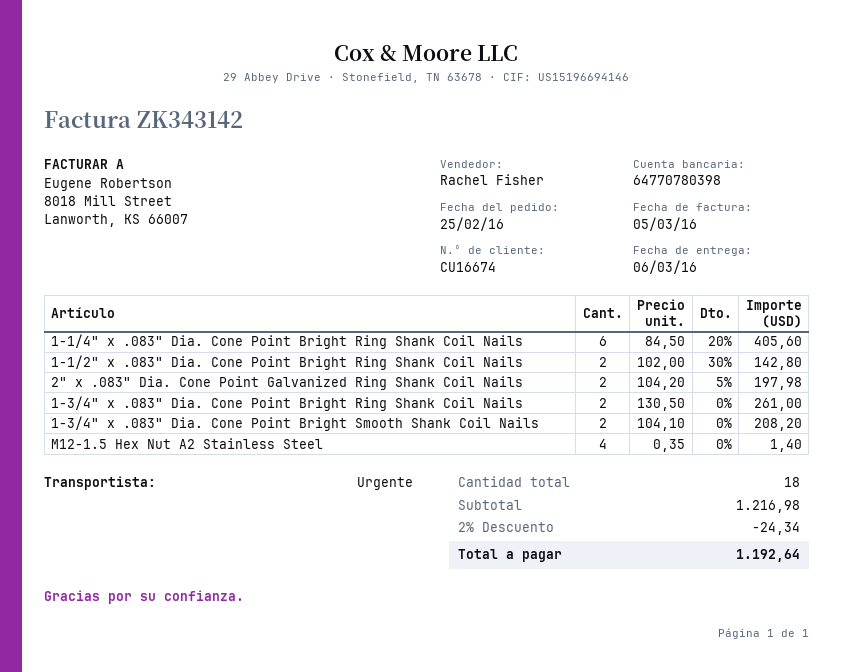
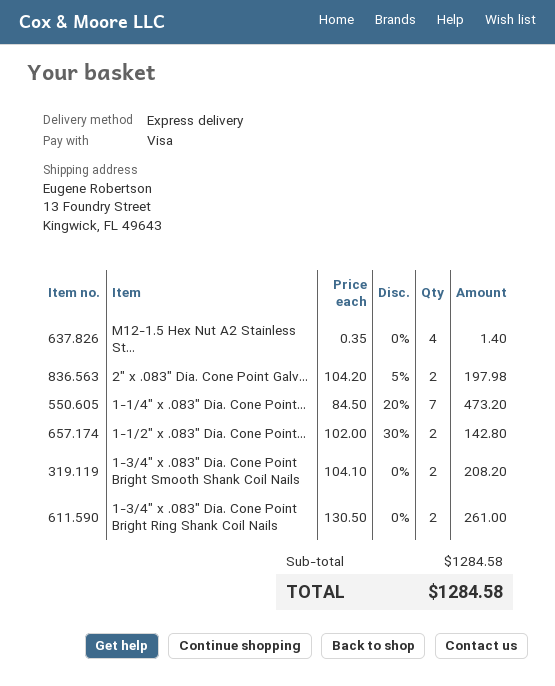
1-1/4" x .083" Dia. Cone Point Bright Ring Shank Coil Nails: 6 x 84.50 - 20% = 405.60 -> 7 x 84.50 - 20% = 473.20
subtotal: 1216.98 -> 1284.58
discount: 2% = 24.34 -> none
total: 1192.64 -> 1284.58

